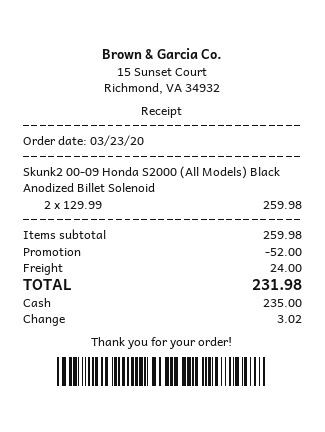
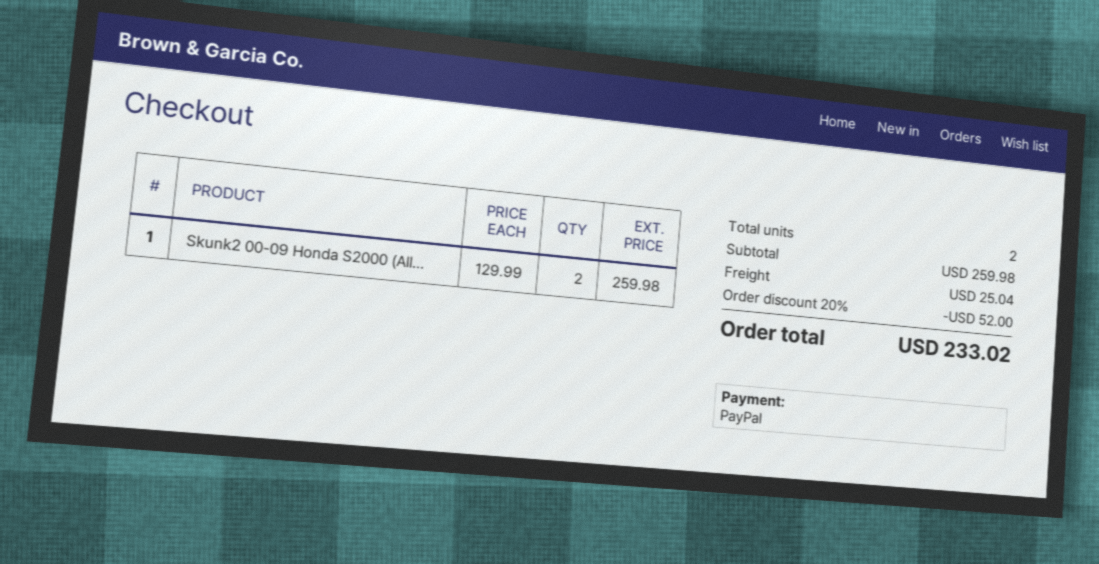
payment method: cash -> PayPal
shipping: 24.00 -> 25.04
total: 231.98 -> 233.02

